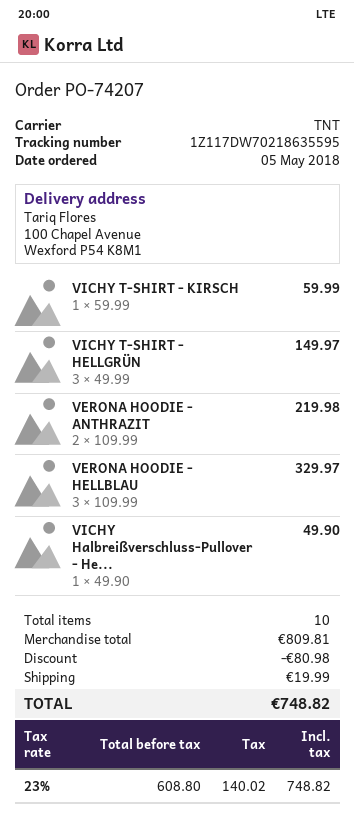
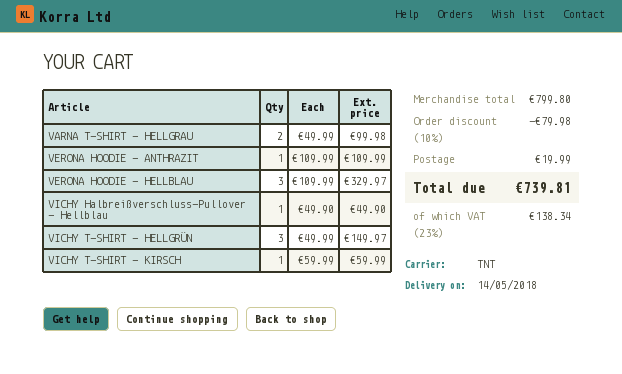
VERONA HOODIE - ANTHRAZIT: 2 x 109.99 = 219.98 -> 1 x 109.99 = 109.99
VARNA T-SHIRT - HELLGRAU: none -> 2 x 49.99 = 99.98
subtotal: 809.81 -> 799.80
discount: 80.98 -> 79.98
tax: 23% = 140.02 -> 23% = 138.34
total: 748.82 -> 739.81

